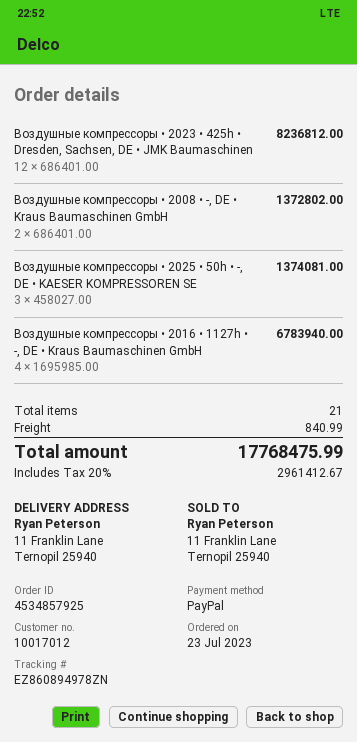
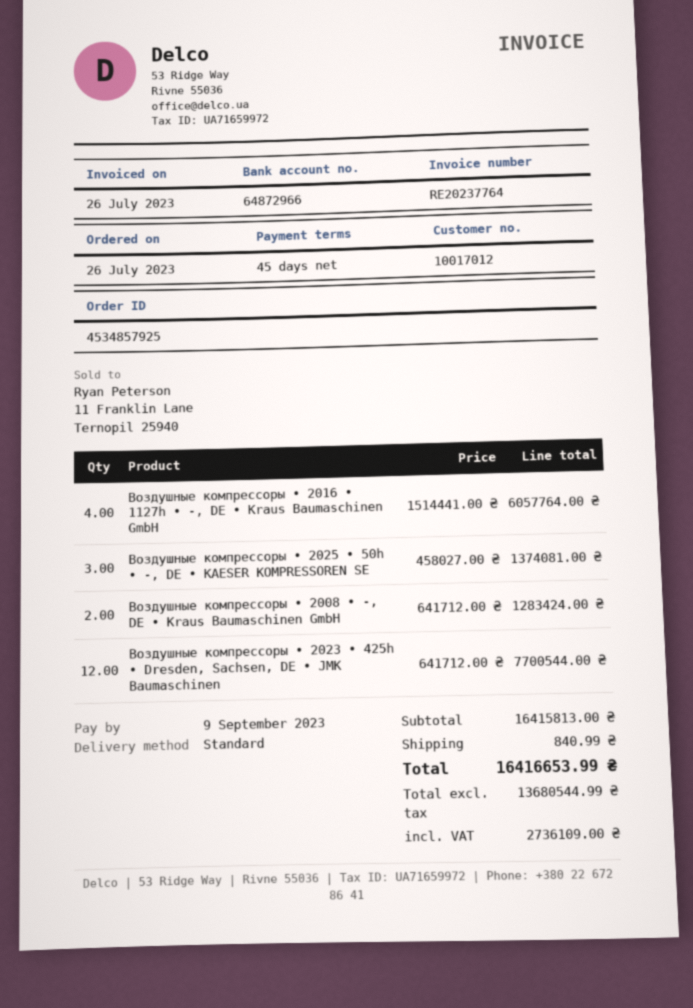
order date: 2023-07-23 -> 2023-07-26
Воздушные компрессоры • 2023 • 425h • Dresden, Sachsen, DE • JMK Baumaschinen: 12 x 686401.00 = 8236812.00 -> 12 x 641712.00 = 7700544.00
Воздушные компрессоры • 2008 • -, DE • Kraus Baumaschinen GmbH: 2 x 686401.00 = 1372802.00 -> 2 x 641712.00 = 1283424.00
Воздушные компрессоры • 2016 • 1127h • -, DE • Kraus Baumaschinen GmbH: 4 x 1695985.00 = 6783940.00 -> 4 x 1514441.00 = 6057764.00
tax: 2961412.67 -> 2736109.00
total: 17768475.99 -> 16416653.99

